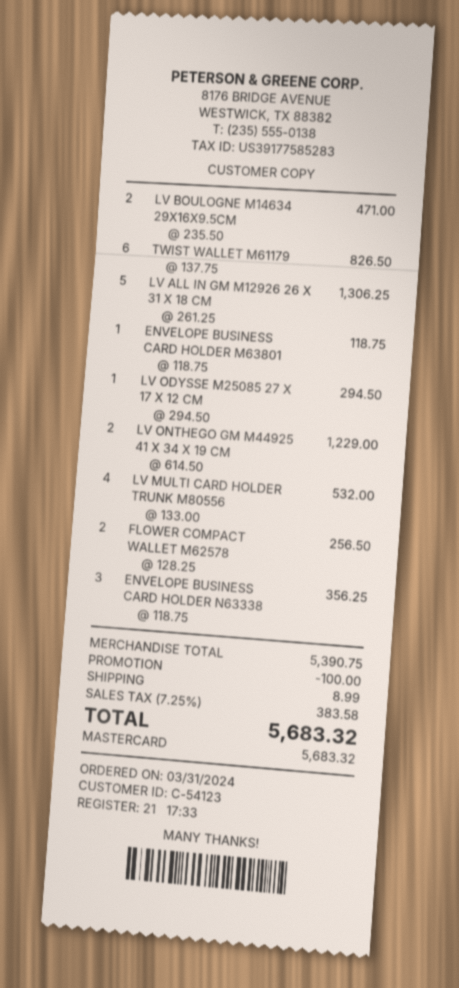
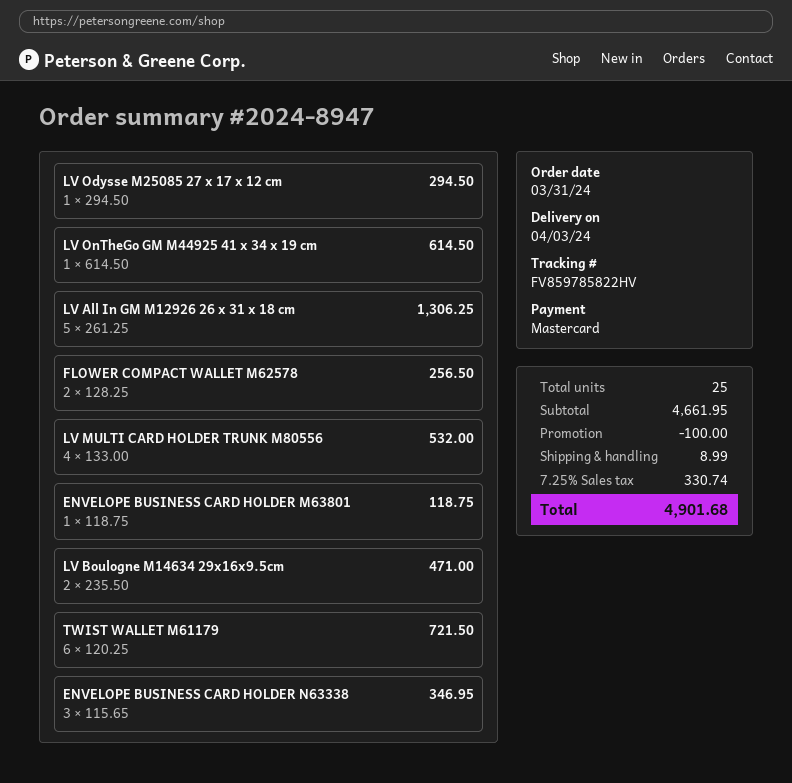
TWIST WALLET M61179: 6 x 137.75 = 826.50 -> 6 x 120.25 = 721.50
LV ONTHEGO GM M44925 41 X 34 X 19 CM: 2 x 614.50 = 1229.00 -> 1 x 614.50 = 614.50
ENVELOPE BUSINESS CARD HOLDER N63338: 3 x 118.75 = 356.25 -> 3 x 115.65 = 346.95
subtotal: 5390.75 -> 4661.95
tax: 7.25% = 383.58 -> 7.25% = 330.74
total: 5683.32 -> 4901.68

